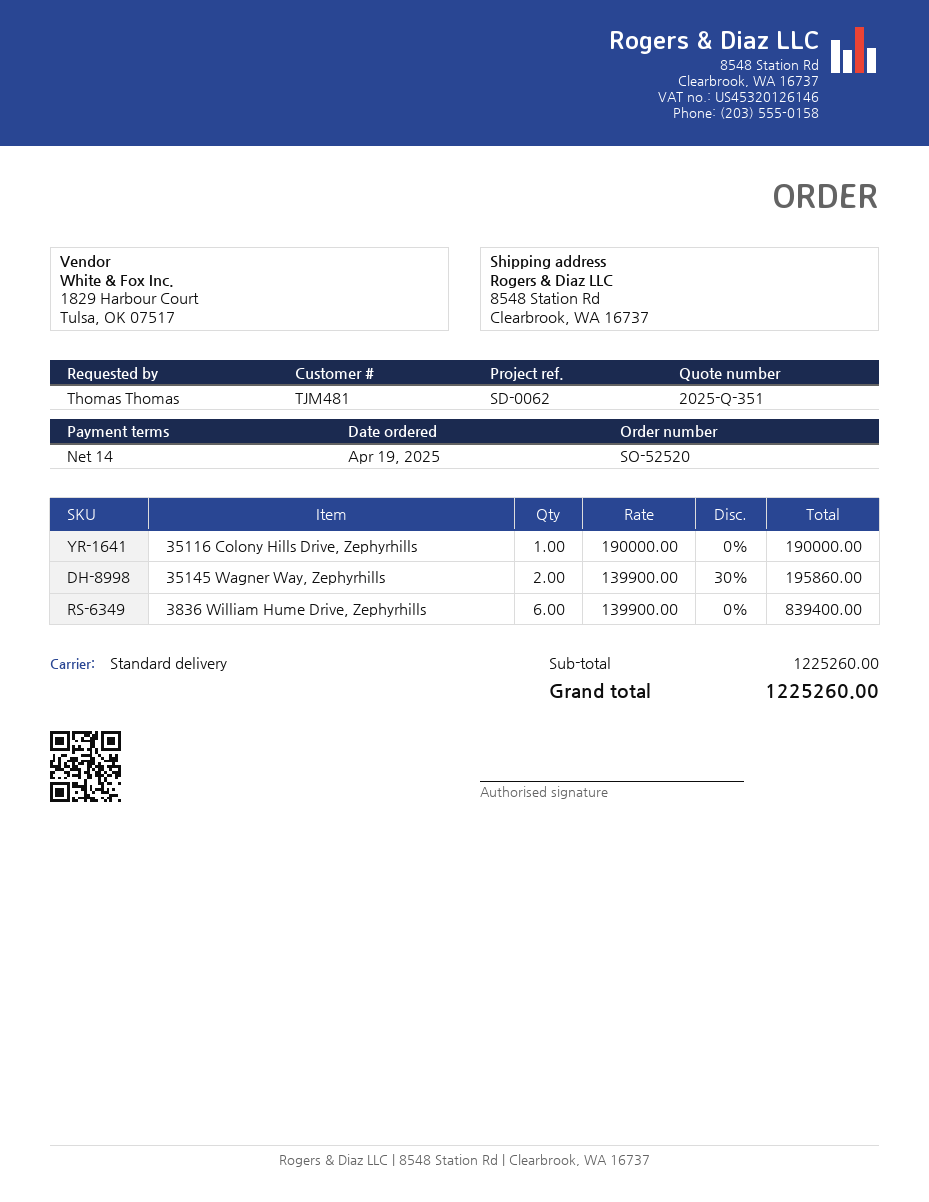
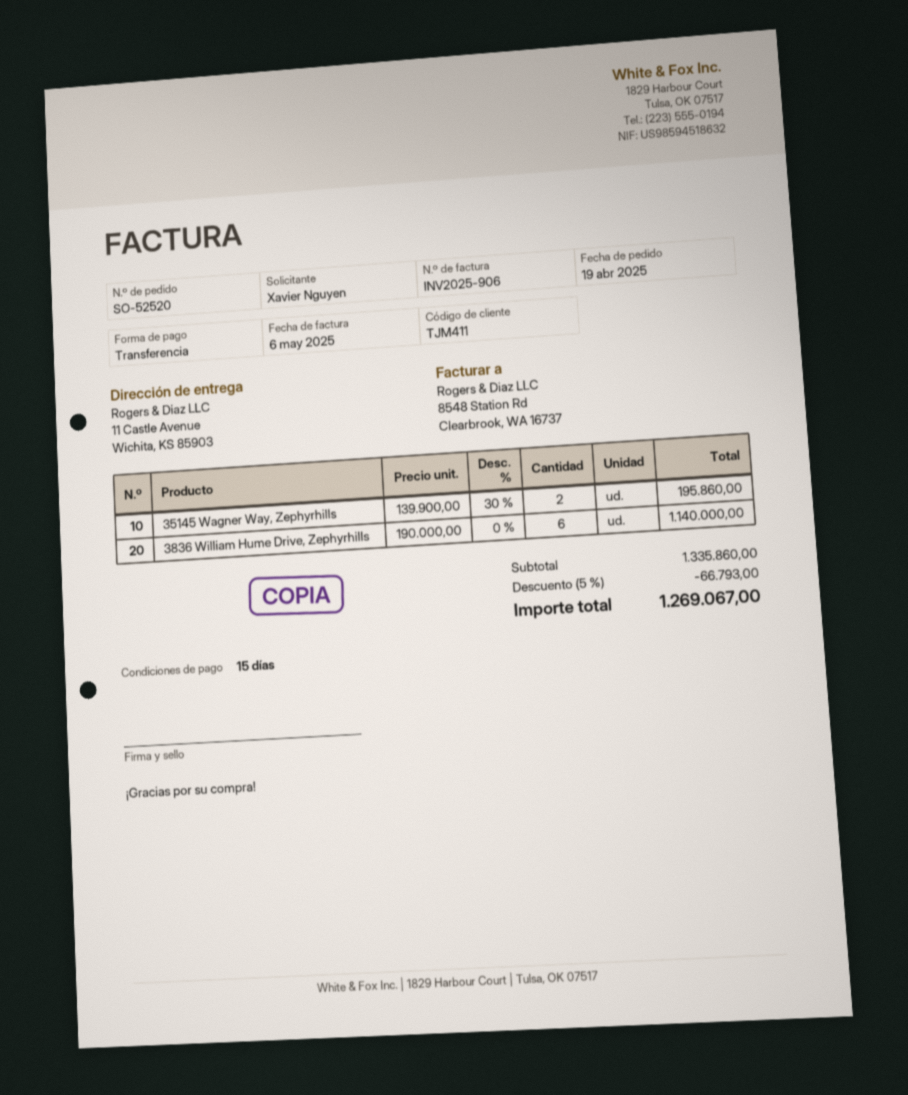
payment terms: 14 days -> 15 days
customer number: TJM481 -> TJM411
ordered by: Thomas Thomas -> Xavier Nguyen
ship to: 8548 Station Rd, Clearbrook, WA 16737 -> 11 Castle Avenue, Wichita, KS 85903
35116 Colony Hills Drive, Zephyrhills: 1 x 190000.00 = 190000.00 -> none
3836 William Hume Drive, Zephyrhills: 6 x 139900.00 = 839400.00 -> 6 x 190000.00 = 1140000.00
subtotal: 1225260.00 -> 1335860.00
discount: none -> 5% = 66793.00
total: 1225260.00 -> 1269067.00

